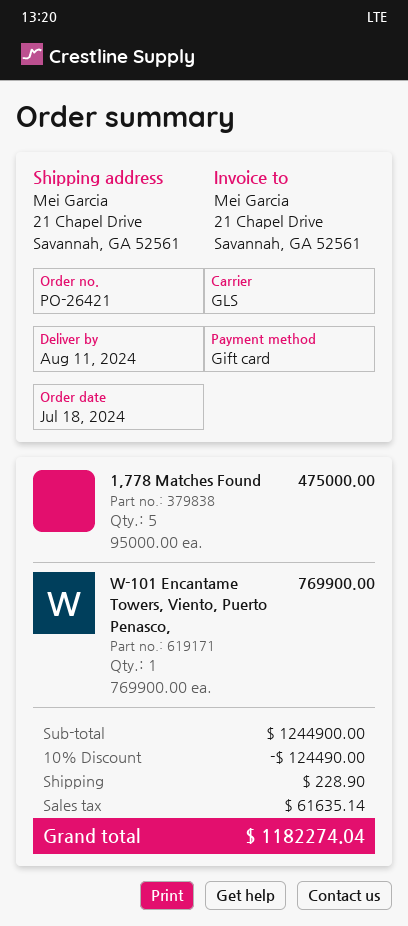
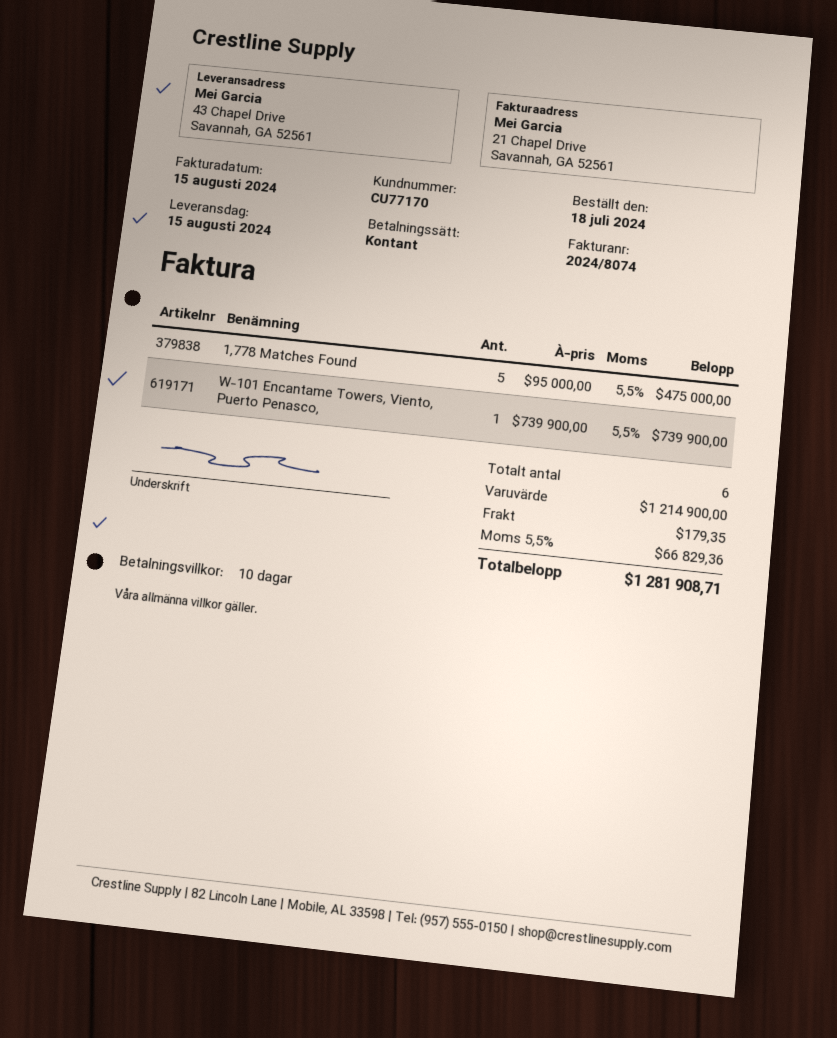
delivery date: 2024-08-11 -> 2024-08-15
payment method: gift card -> cash
ship to: 21 Chapel Drive, Savannah, GA 52561 -> 43 Chapel Drive, Savannah, GA 52561
W-101 Encantame Towers, Viento, Puerto Penasco,: 1 x 769900.00 = 769900.00 -> 1 x 739900.00 = 739900.00
subtotal: 1244900.00 -> 1214900.00
discount: 10% = 124490.00 -> none
shipping: 228.90 -> 179.35
tax: 61635.14 -> 66829.36
total: 1182274.04 -> 1281908.71

